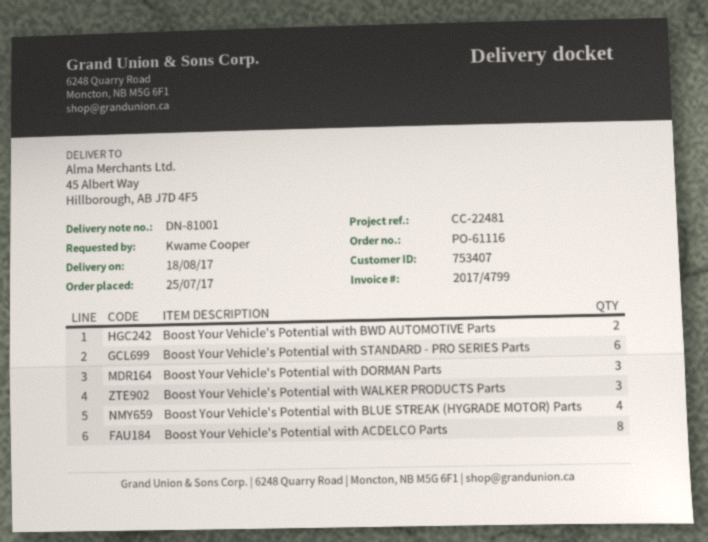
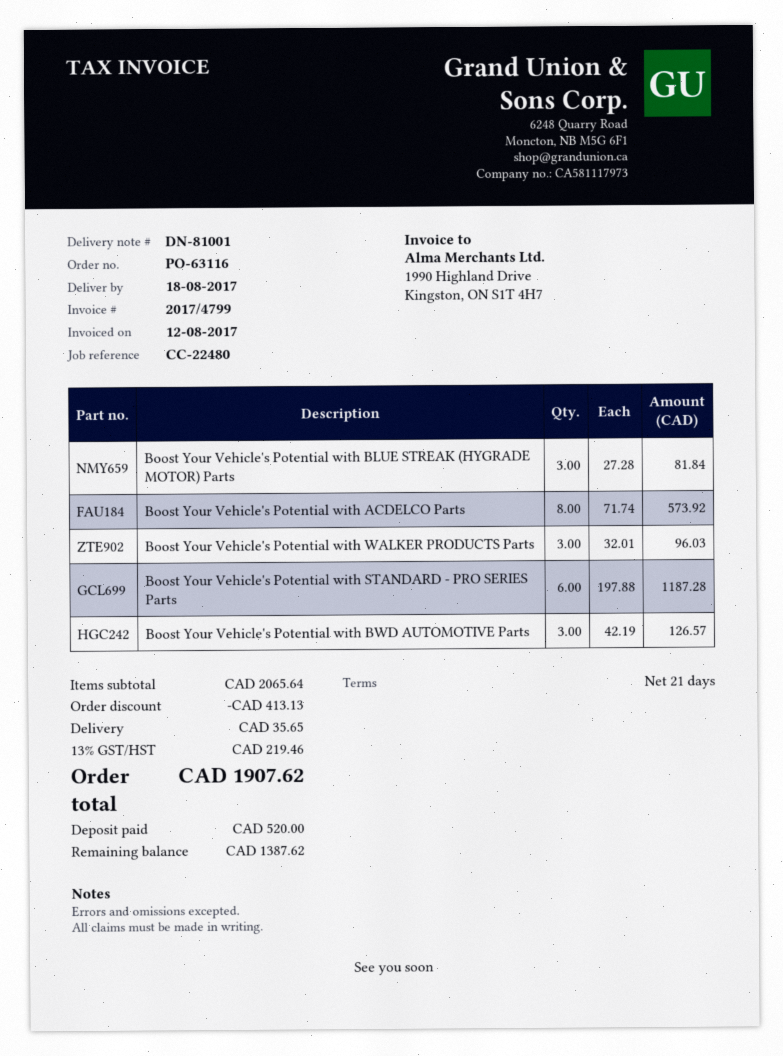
order number: PO-61116 -> PO-63116
reference: CC-22481 -> CC-22480
Boost Your Vehicle's Potential with BWD AUTOMOTIVE Parts: 2 -> 3
Boost Your Vehicle's Potential with DORMAN Parts: 3 -> none
Boost Your Vehicle's Potential with BLUE STREAK (HYGRADE MOTOR) Parts: 4 -> 3

